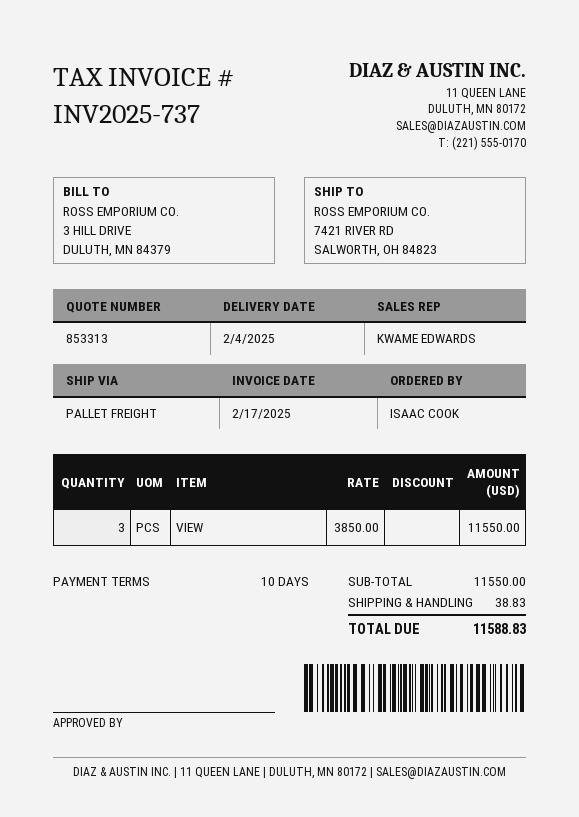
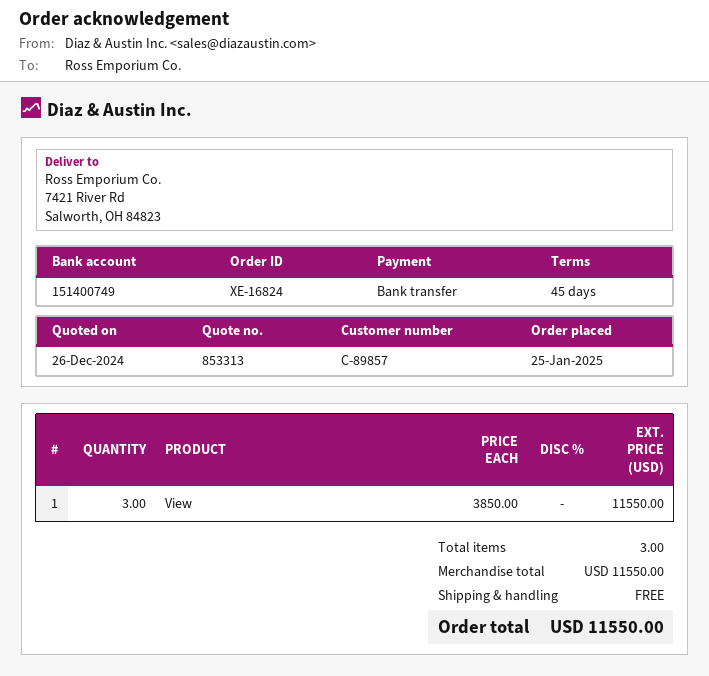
payment terms: 10 days -> 45 days
shipping: 38.83 -> 0.00
total: 11588.83 -> 11550.00

